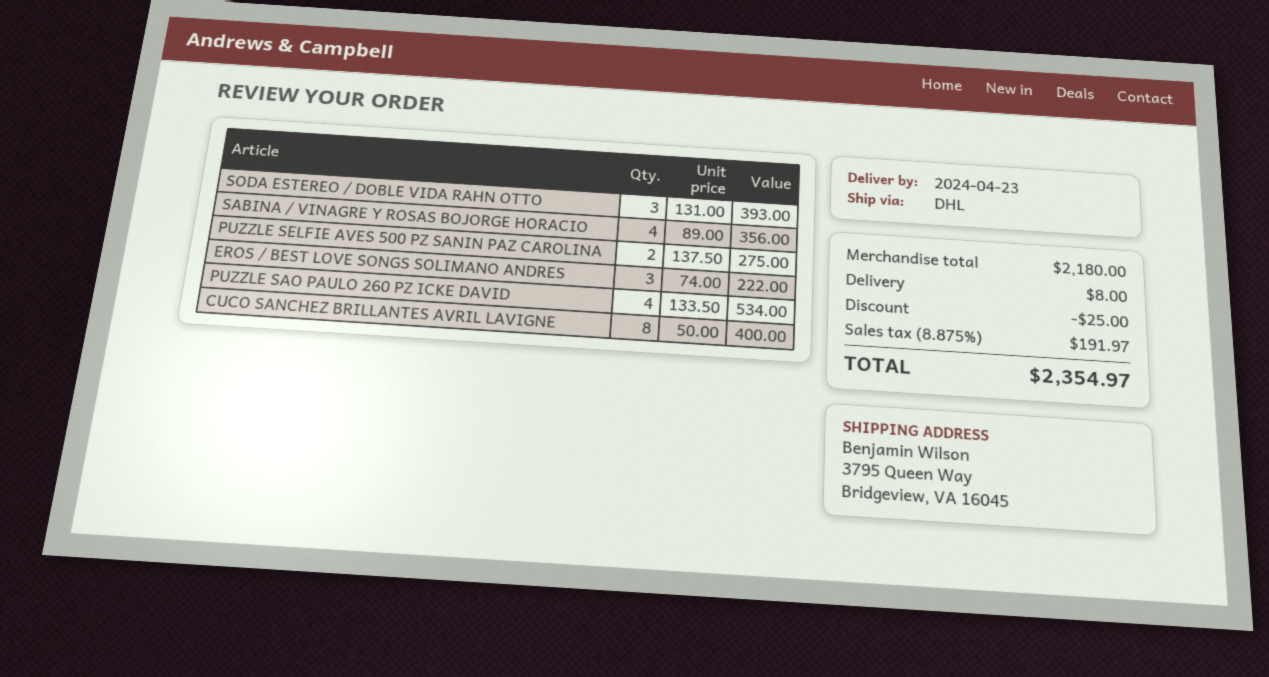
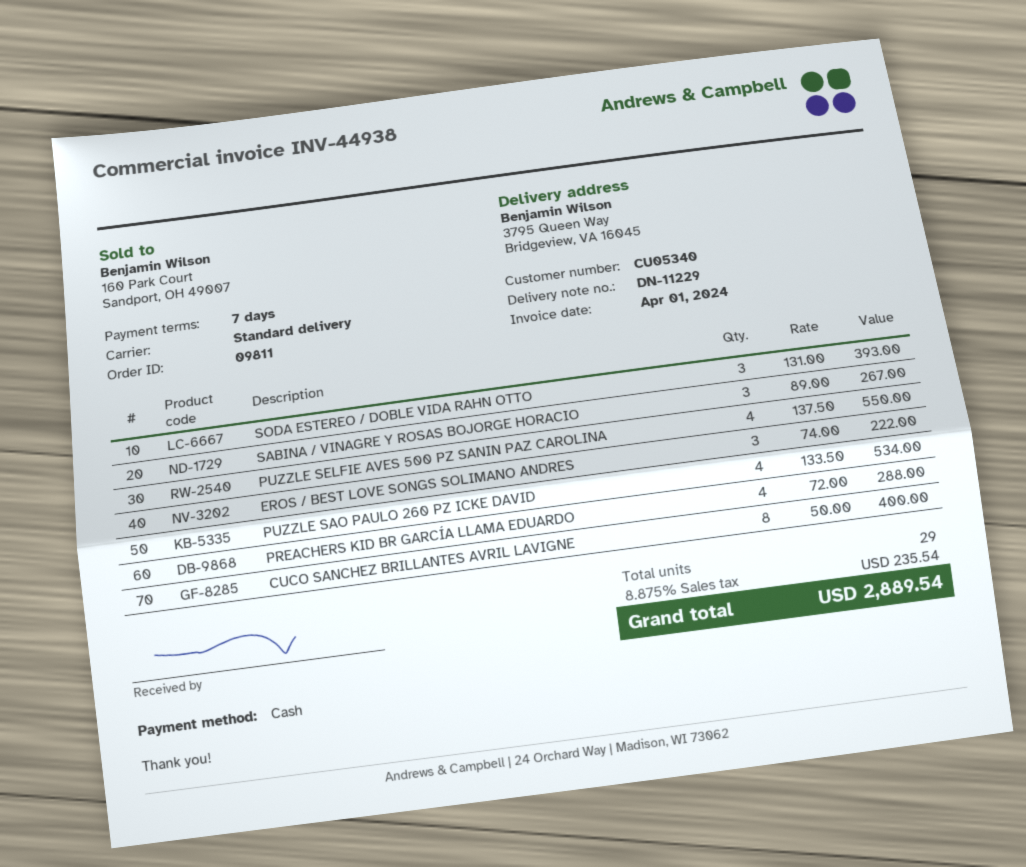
shipping method: DHL -> standard
SABINA / VINAGRE Y ROSAS BOJORGE HORACIO: 4 x 89.00 = 356.00 -> 3 x 89.00 = 267.00
PUZZLE SELFIE AVES 500 PZ SANIN PAZ CAROLINA: 2 x 137.50 = 275.00 -> 4 x 137.50 = 550.00
PREACHERS KID BR GARCÍA LLAMA EDUARDO: none -> 4 x 72.00 = 288.00
discount: 25.00 -> none
shipping: 8.00 -> none
tax: 8.875% = 191.97 -> 8.875% = 235.54
total: 2354.97 -> 2889.54

